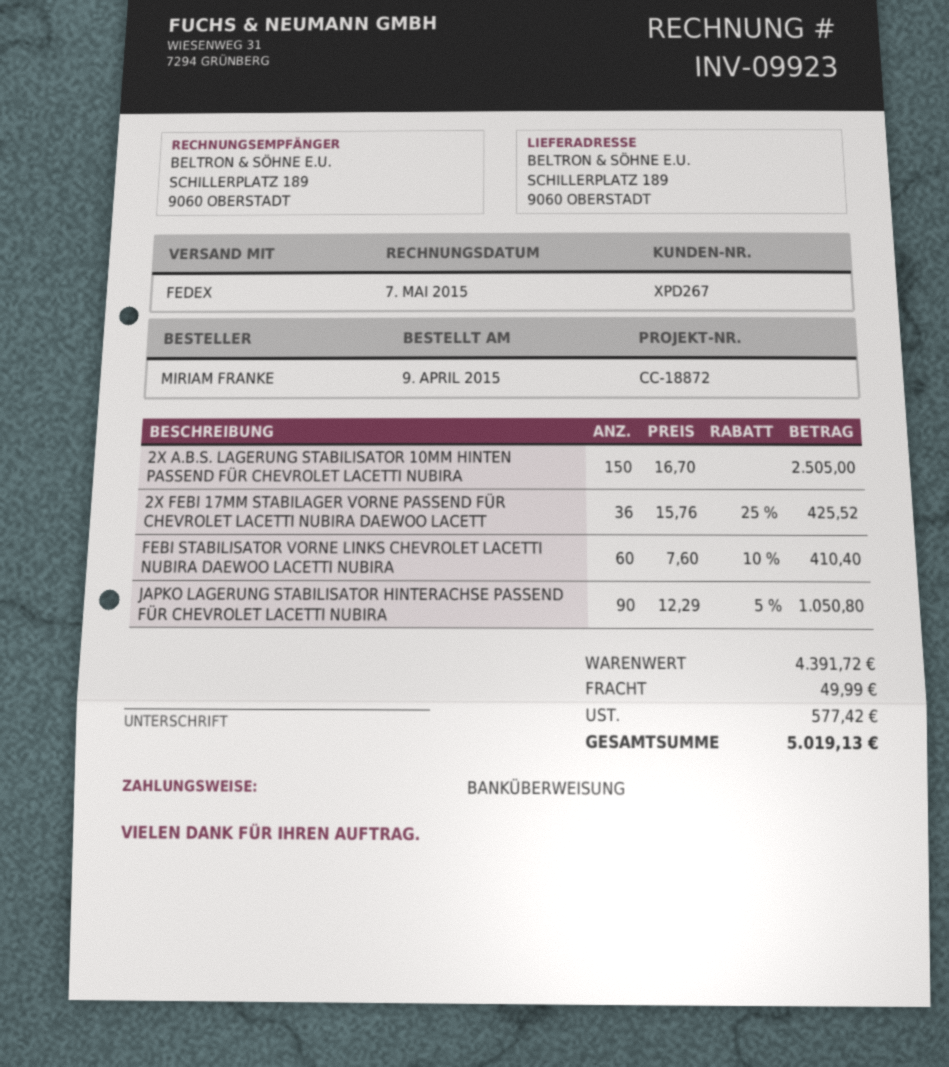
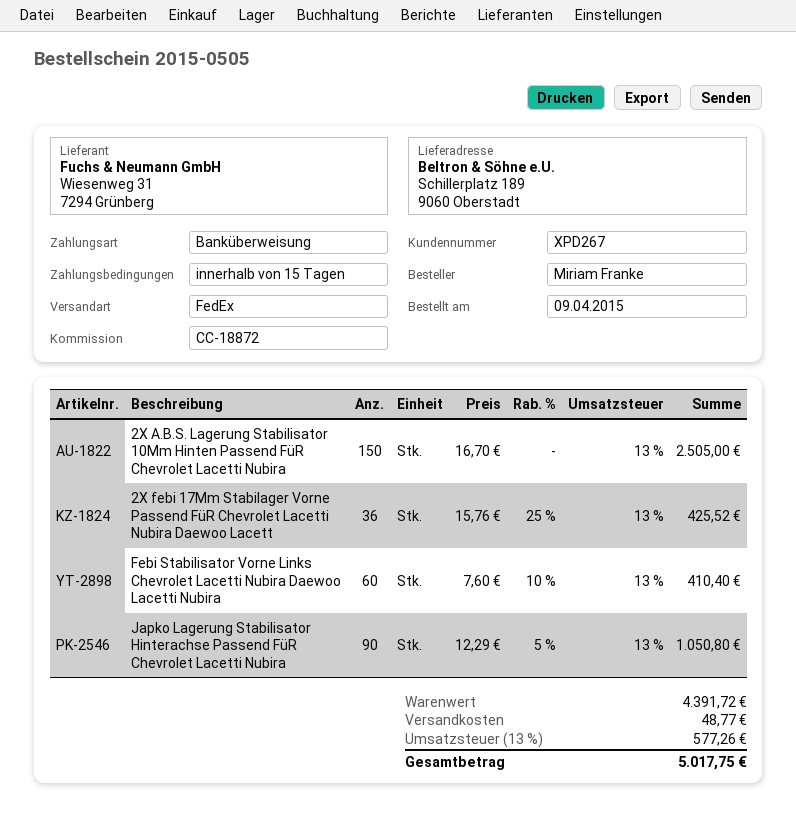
shipping: 49.99 -> 48.77
tax: 577.42 -> 577.26
total: 5019.13 -> 5017.75

